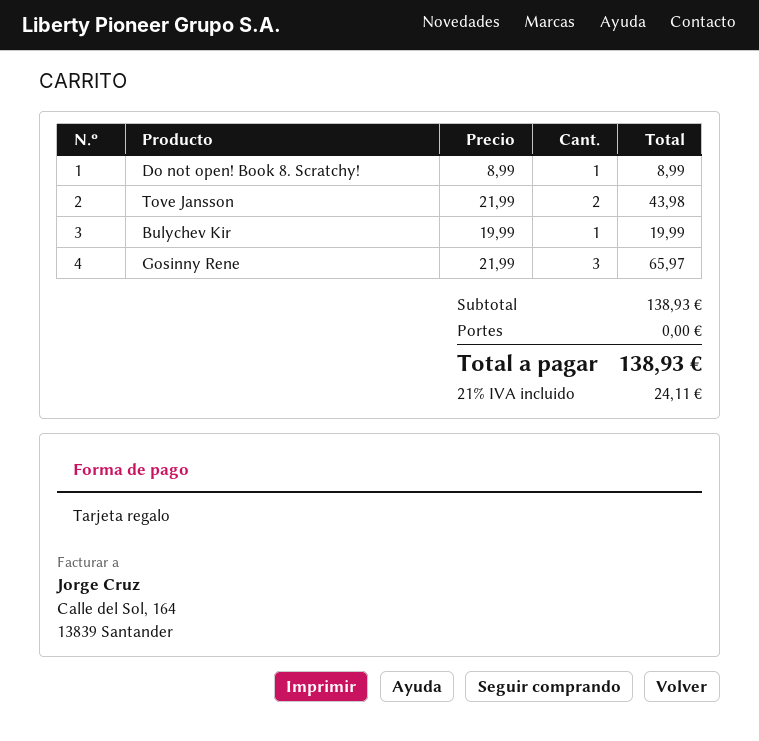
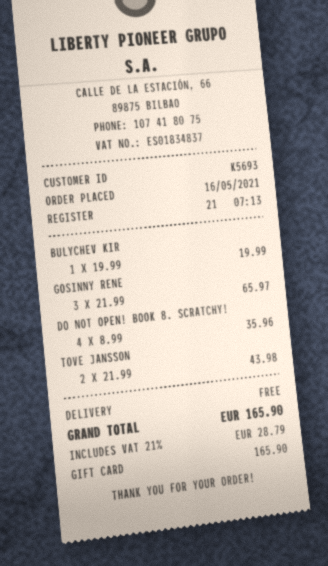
Do not open! Book 8. Scratchy!: 1 x 8.99 = 8.99 -> 4 x 8.99 = 35.96
tax: 21% = 24.11 -> 21% = 28.79
total: 138.93 -> 165.90

